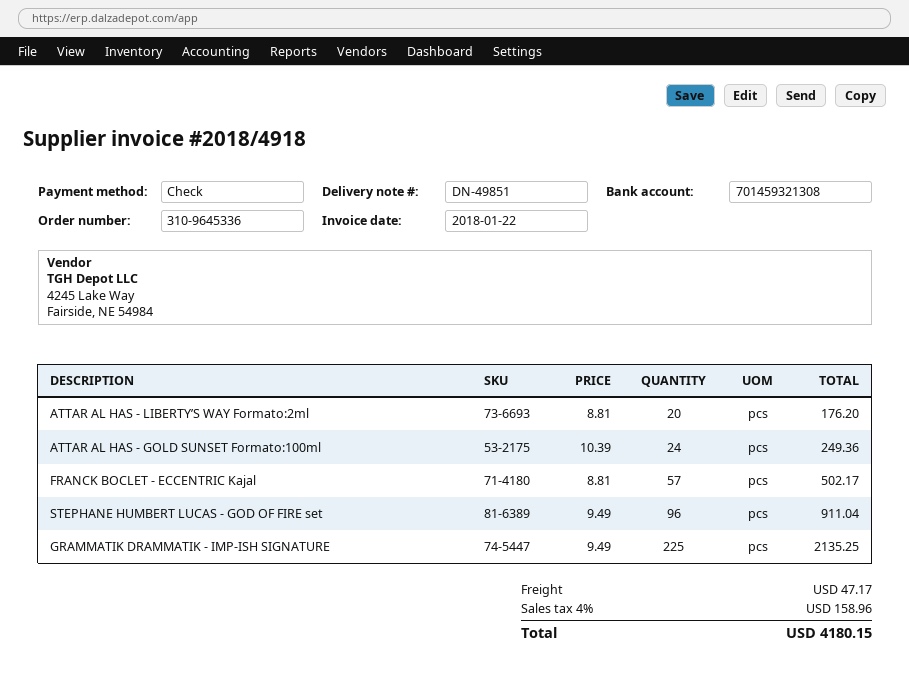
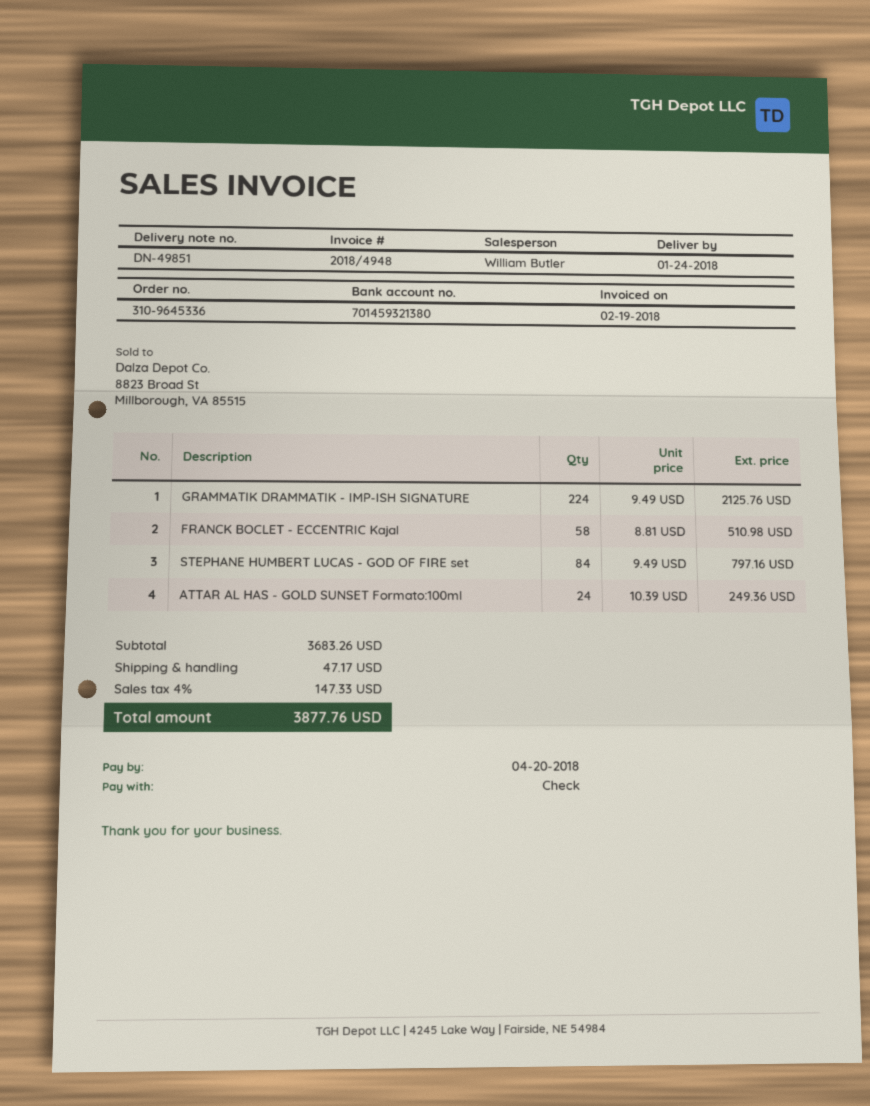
invoice number: 2018/4918 -> 2018/4948
invoice date: 2018-01-22 -> 2018-02-19
bank account: 701459321308 -> 701459321380
ATTAR AL HAS - LIBERTY’S WAY Formato:2ml: 20 x 8.81 = 176.20 -> none
FRANCK BOCLET - ECCENTRIC Kajal: 57 x 8.81 = 502.17 -> 58 x 8.81 = 510.98
STEPHANE HUMBERT LUCAS - GOD OF FIRE set: 96 x 9.49 = 911.04 -> 84 x 9.49 = 797.16
GRAMMATIK DRAMMATIK - IMP-ISH SIGNATURE: 225 x 9.49 = 2135.25 -> 224 x 9.49 = 2125.76
tax: 4% = 158.96 -> 4% = 147.33
total: 4180.15 -> 3877.76

